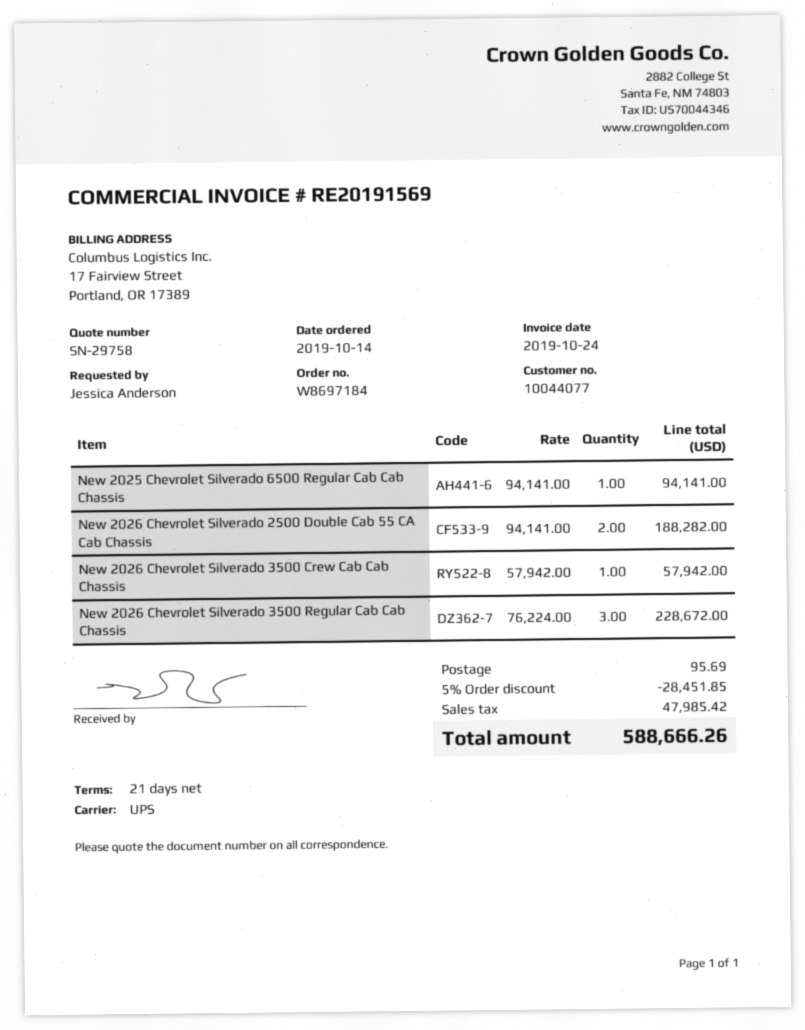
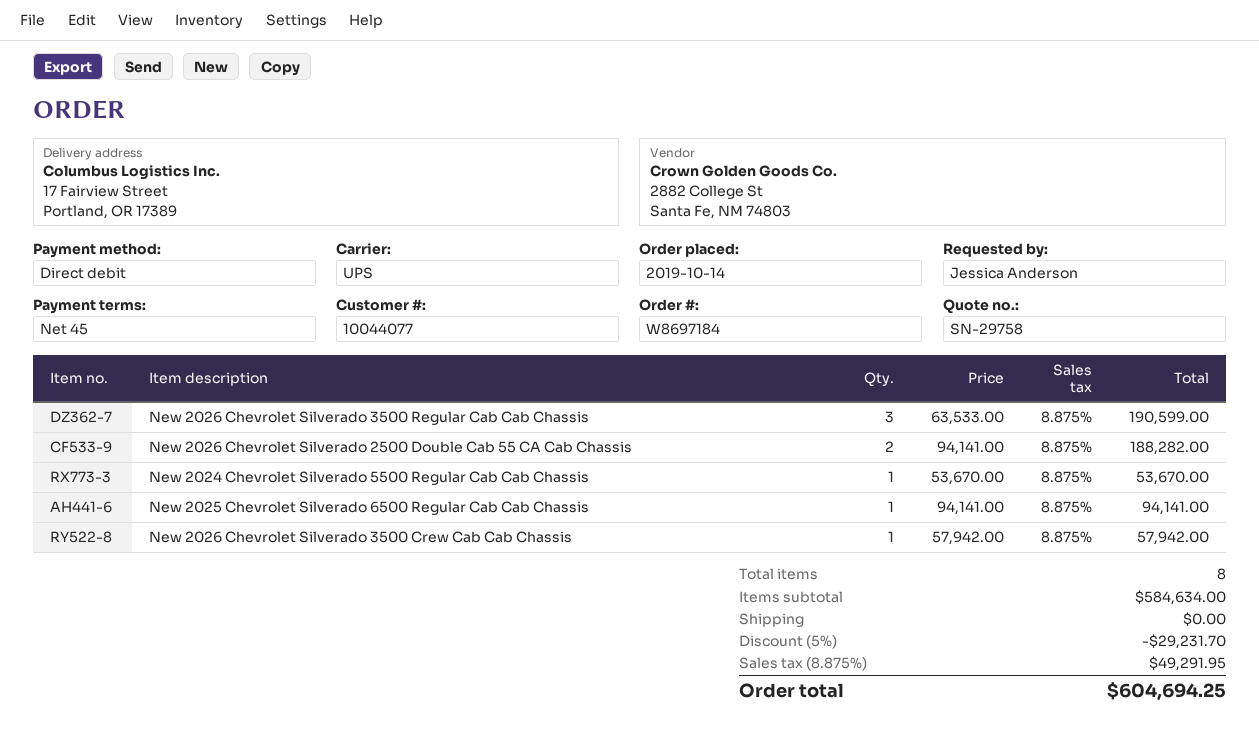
payment terms: 21 days -> 45 days
New 2026 Chevrolet Silverado 3500 Regular Cab Cab Chassis: 3 x 76224.00 = 228672.00 -> 3 x 63533.00 = 190599.00
New 2024 Chevrolet Silverado 5500 Regular Cab Cab Chassis: none -> 1 x 53670.00 = 53670.00
discount: 5% = 28451.85 -> 5% = 29231.70
shipping: 95.69 -> 0.00
tax: 47985.42 -> 49291.95
total: 588666.26 -> 604694.25

